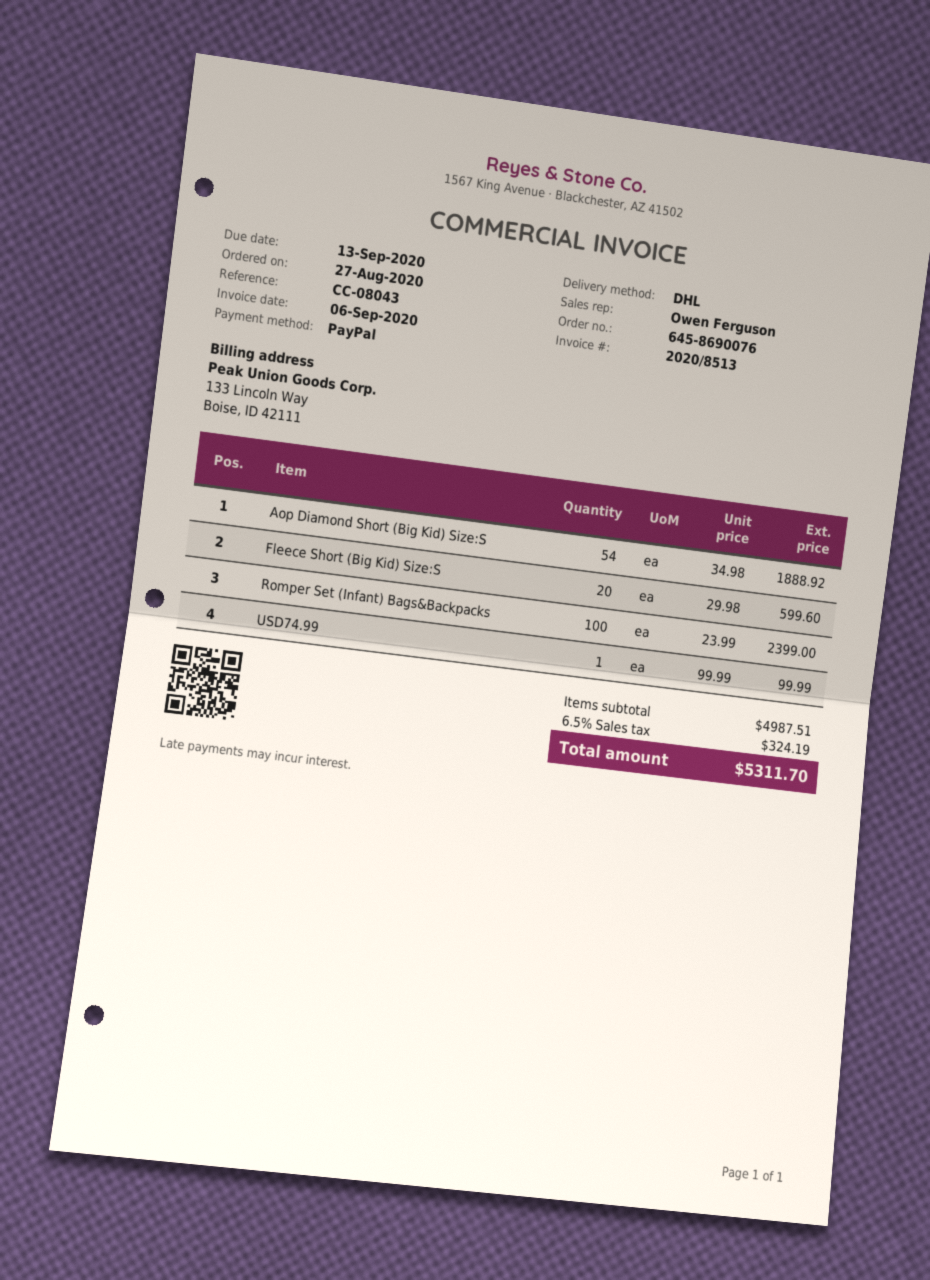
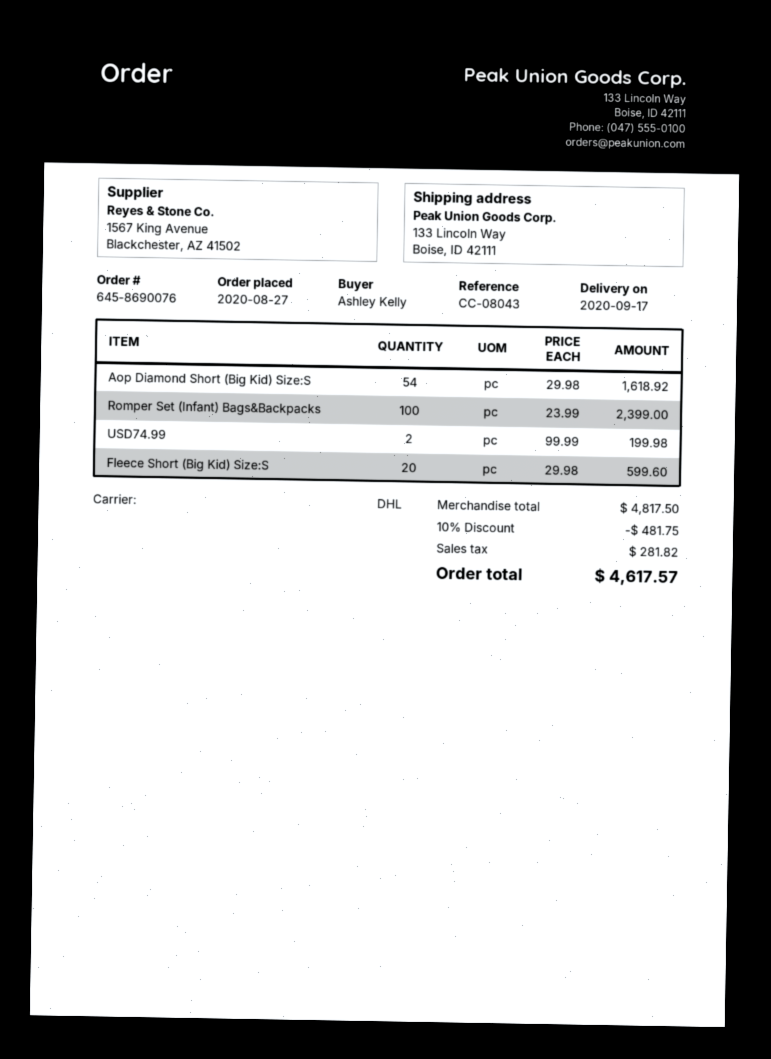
Aop Diamond Short (Big Kid) Size:S: 54 x 34.98 = 1888.92 -> 54 x 29.98 = 1618.92
USD74.99: 1 x 99.99 = 99.99 -> 2 x 99.99 = 199.98
subtotal: 4987.51 -> 4817.50
discount: none -> 10% = 481.75
tax: 324.19 -> 281.82
total: 5311.70 -> 4617.57

